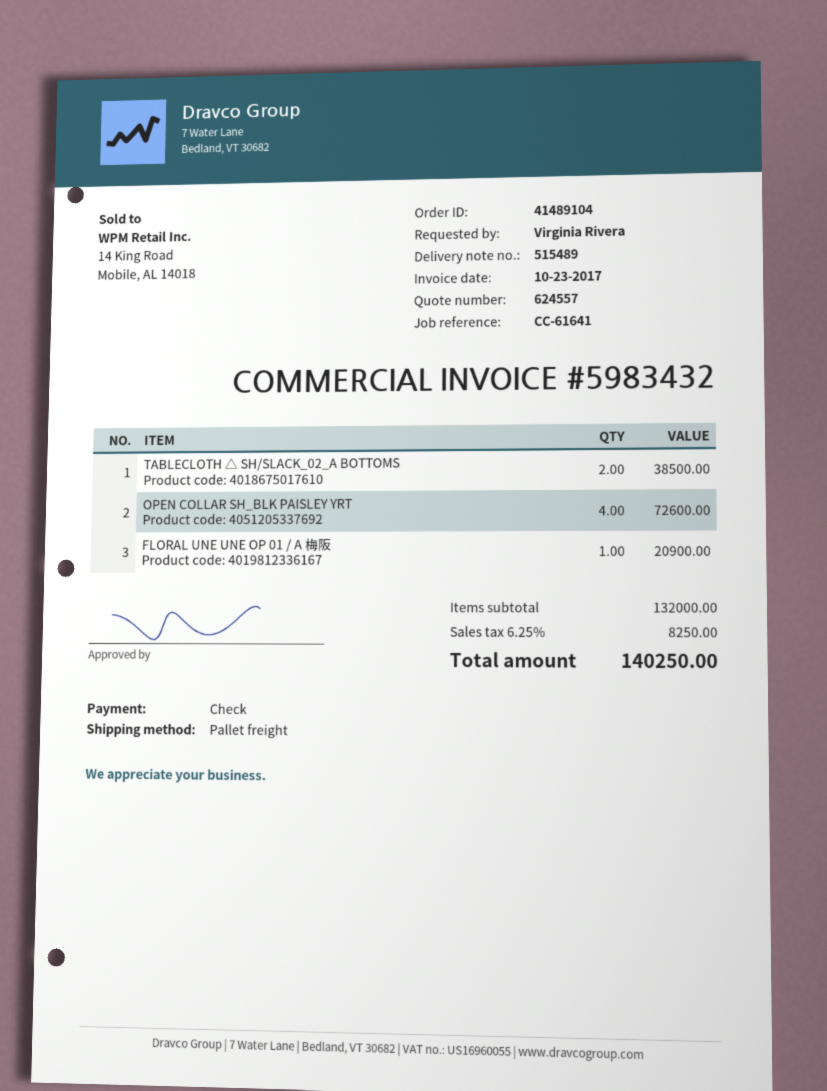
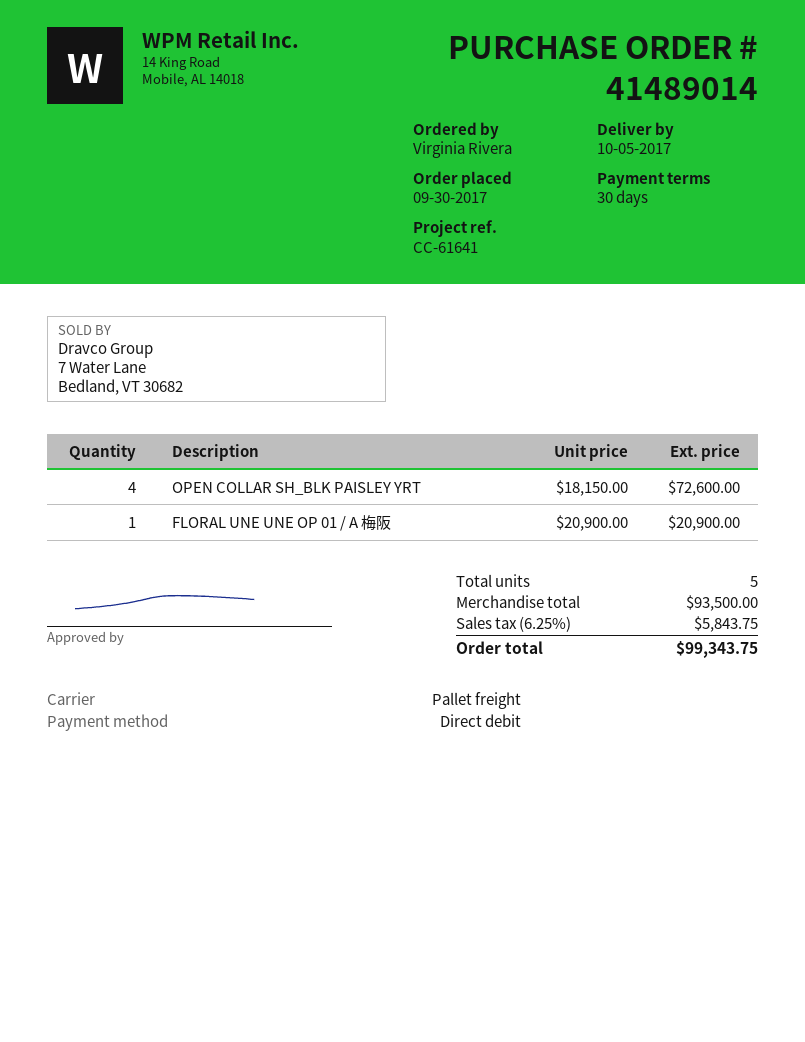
order number: 41489104 -> 41489014
payment method: cheque -> direct debit
TABLECLOTH △ SH/SLACK_02_A BOTTOMS: 2 for 38500.00 -> none
subtotal: 132000.00 -> 93500.00
tax: 6.25% = 8250.00 -> 6.25% = 5843.75
total: 140250.00 -> 99343.75

